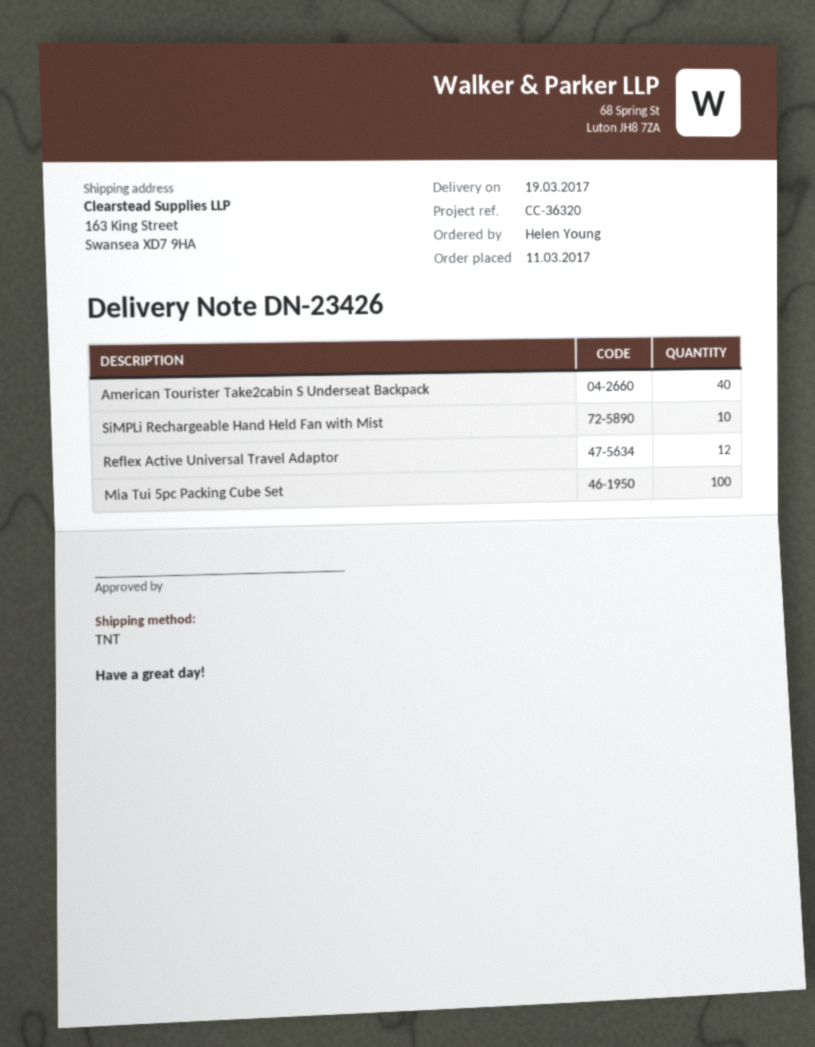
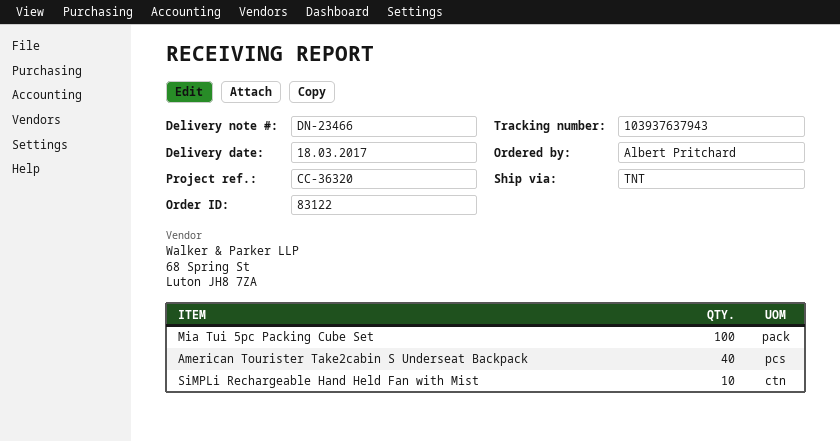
delivery note number: DN-23426 -> DN-23466
delivery date: 2017-03-19 -> 2017-03-18
ordered by: Helen Young -> Albert Pritchard
Reflex Active Universal Travel Adaptor: 12 -> none

